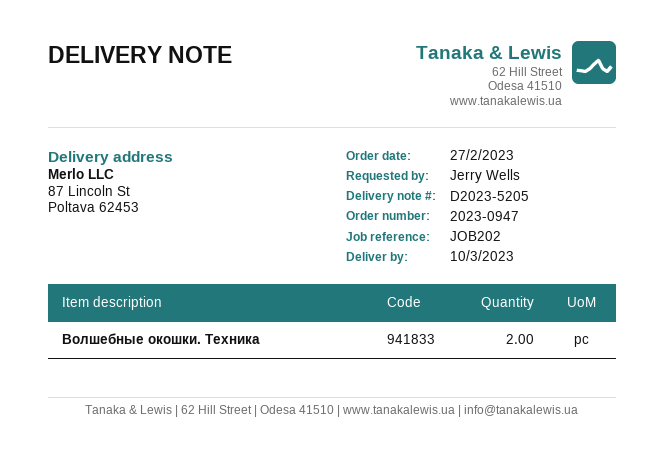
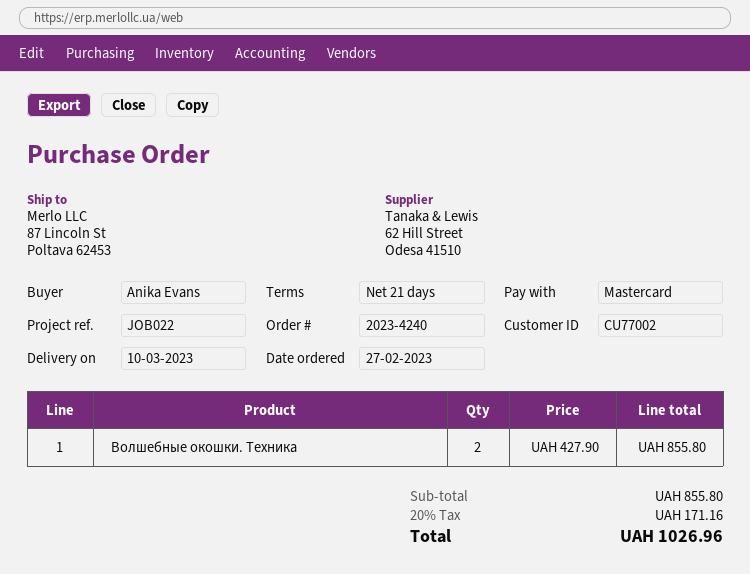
order number: 2023-0947 -> 2023-4240
reference: JOB202 -> JOB022
ordered by: Jerry Wells -> Anika Evans

